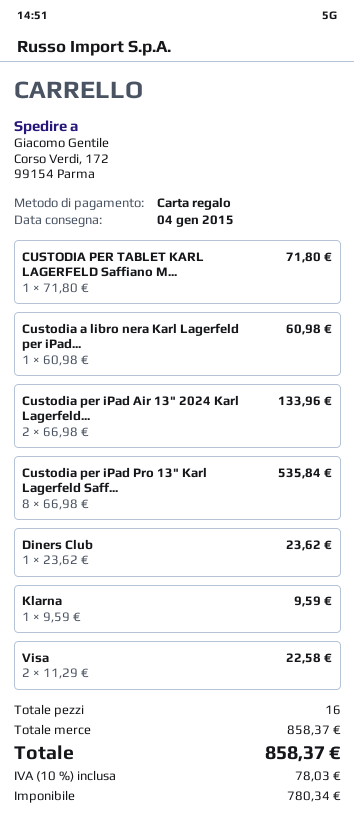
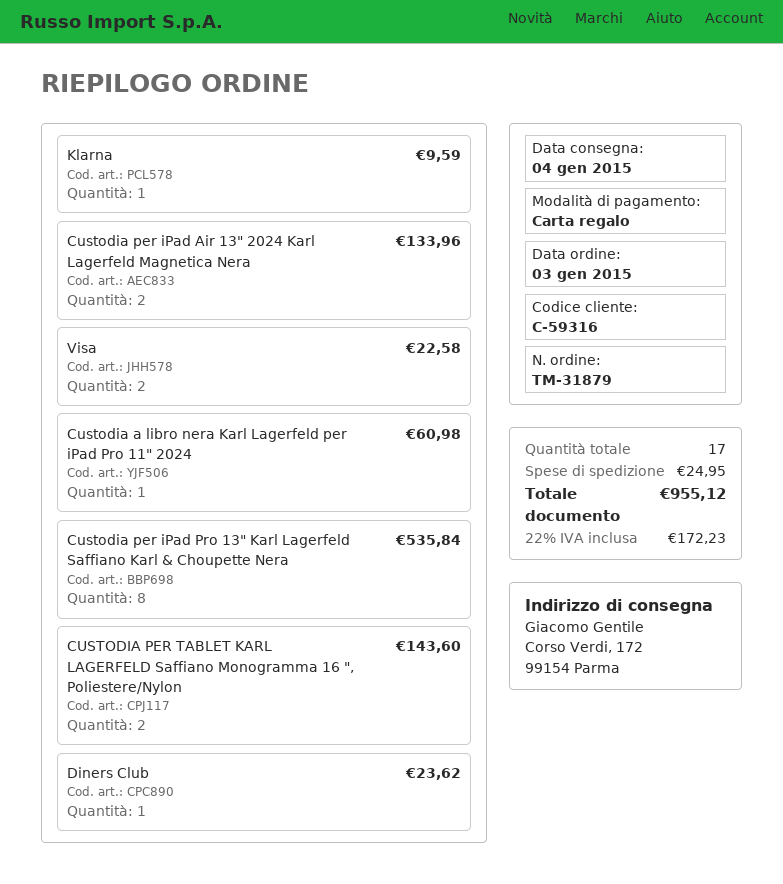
CUSTODIA PER TABLET KARL LAGERFELD Saffiano M...: 1 for 71.80 -> 2 for 143.60
total quantity: 16 -> 17
shipping: none -> 24.95
tax: 10% = 78.03 -> 22% = 172.23
total: 858.37 -> 955.12

